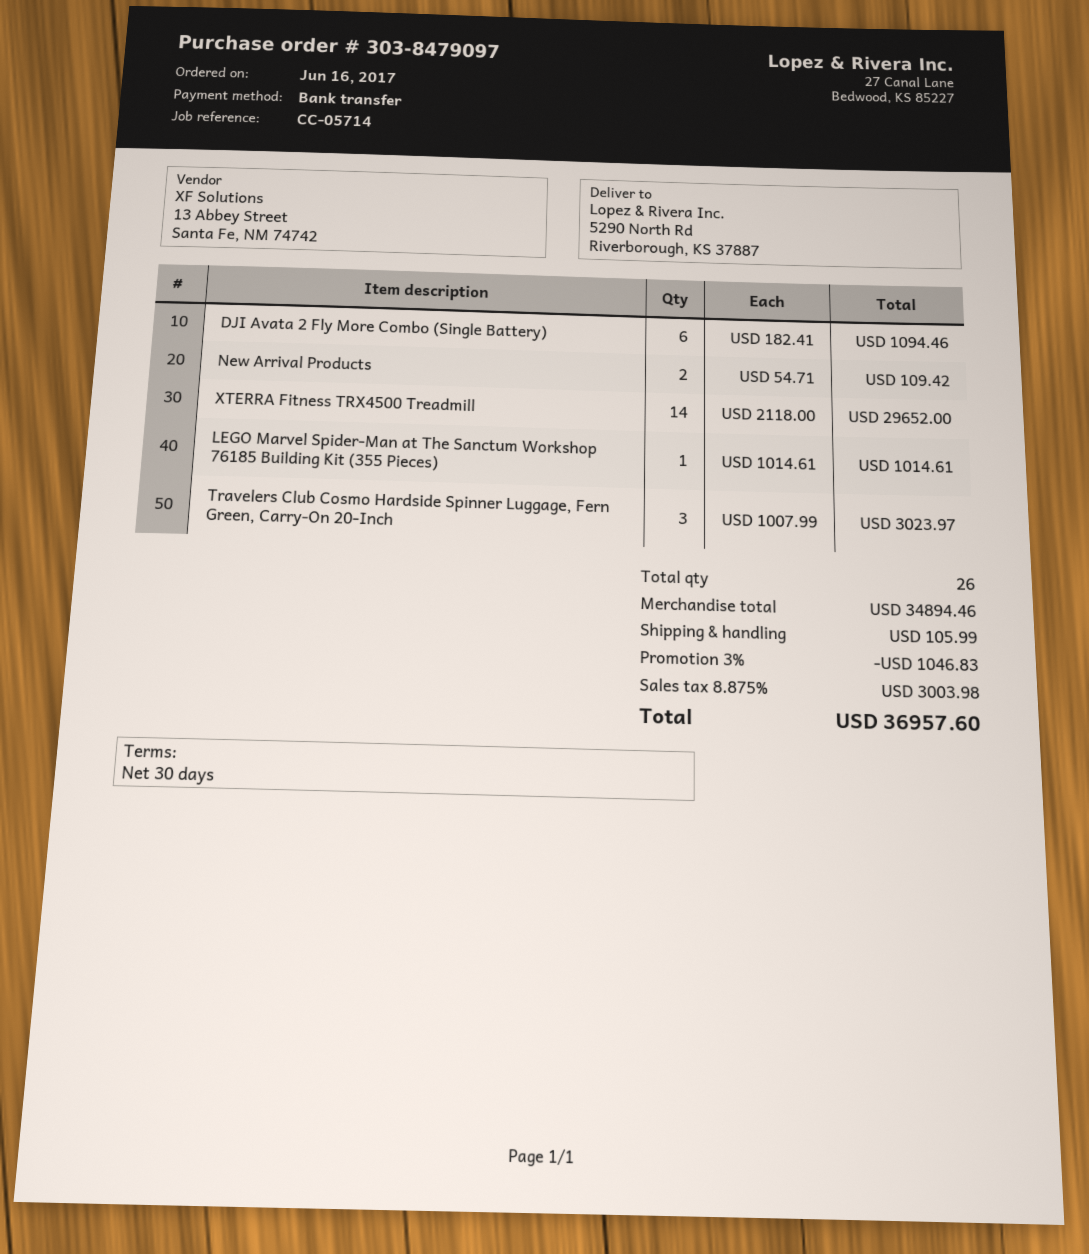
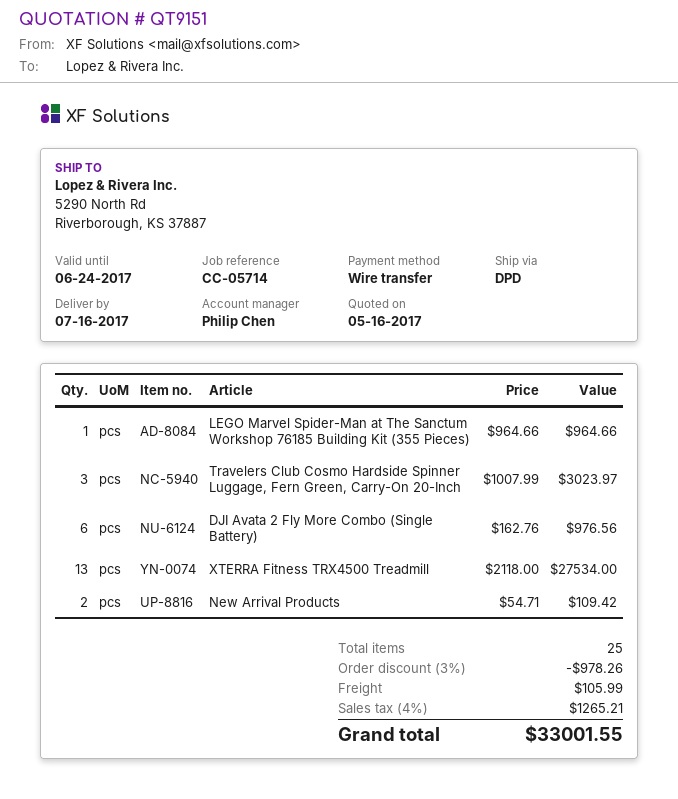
DJI Avata 2 Fly More Combo (Single Battery): 6 x 182.41 = 1094.46 -> 6 x 162.76 = 976.56
XTERRA Fitness TRX4500 Treadmill: 14 x 2118.00 = 29652.00 -> 13 x 2118.00 = 27534.00
LEGO Marvel Spider-Man at The Sanctum Workshop 76185 Building Kit (355 Pieces): 1 x 1014.61 = 1014.61 -> 1 x 964.66 = 964.66
total quantity: 26 -> 25
discount: 3% = 1046.83 -> 3% = 978.26
tax: 8.875% = 3003.98 -> 4% = 1265.21
total: 36957.60 -> 33001.55

